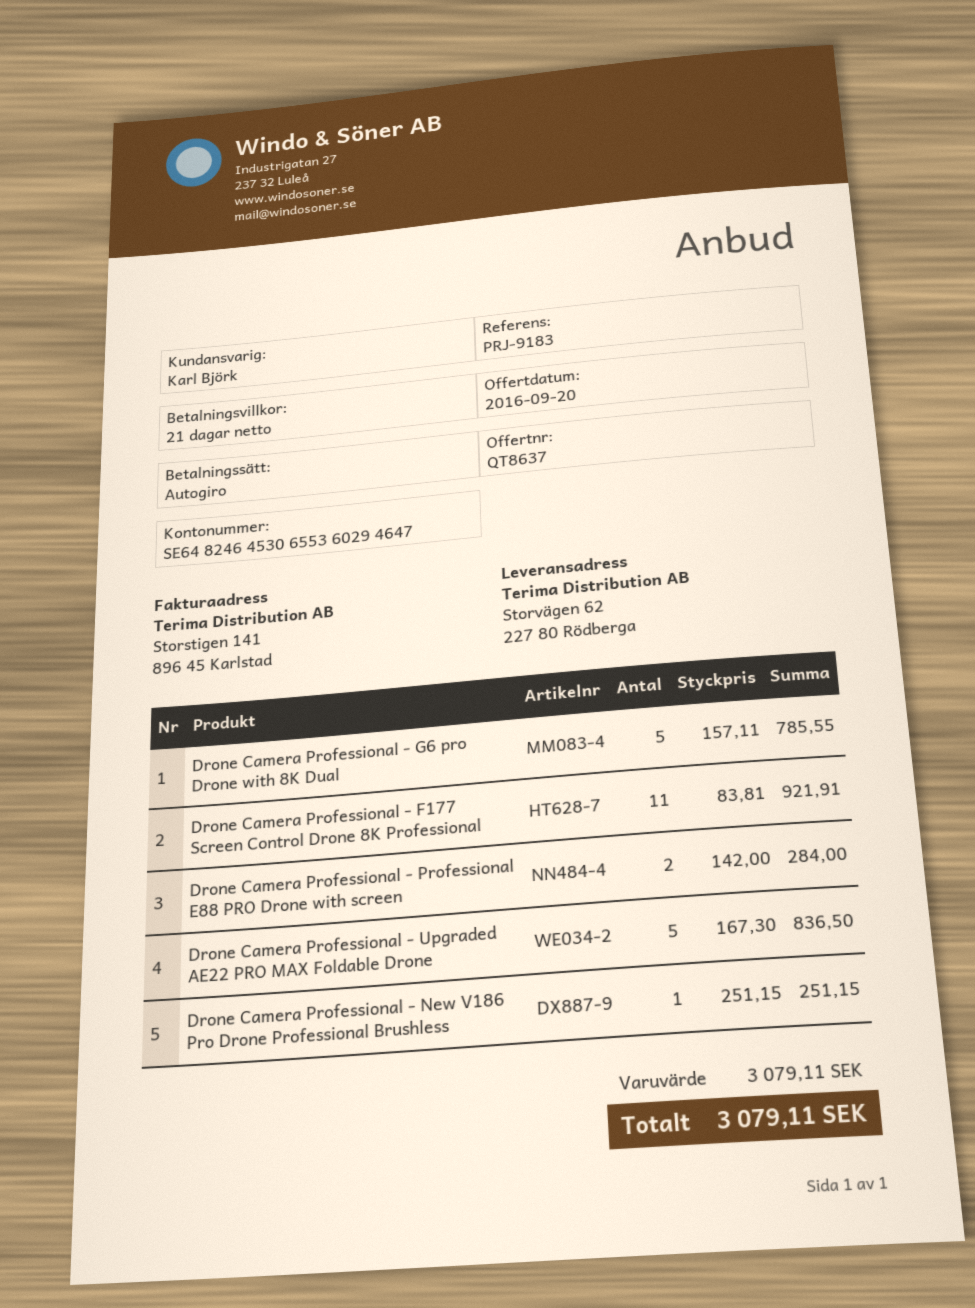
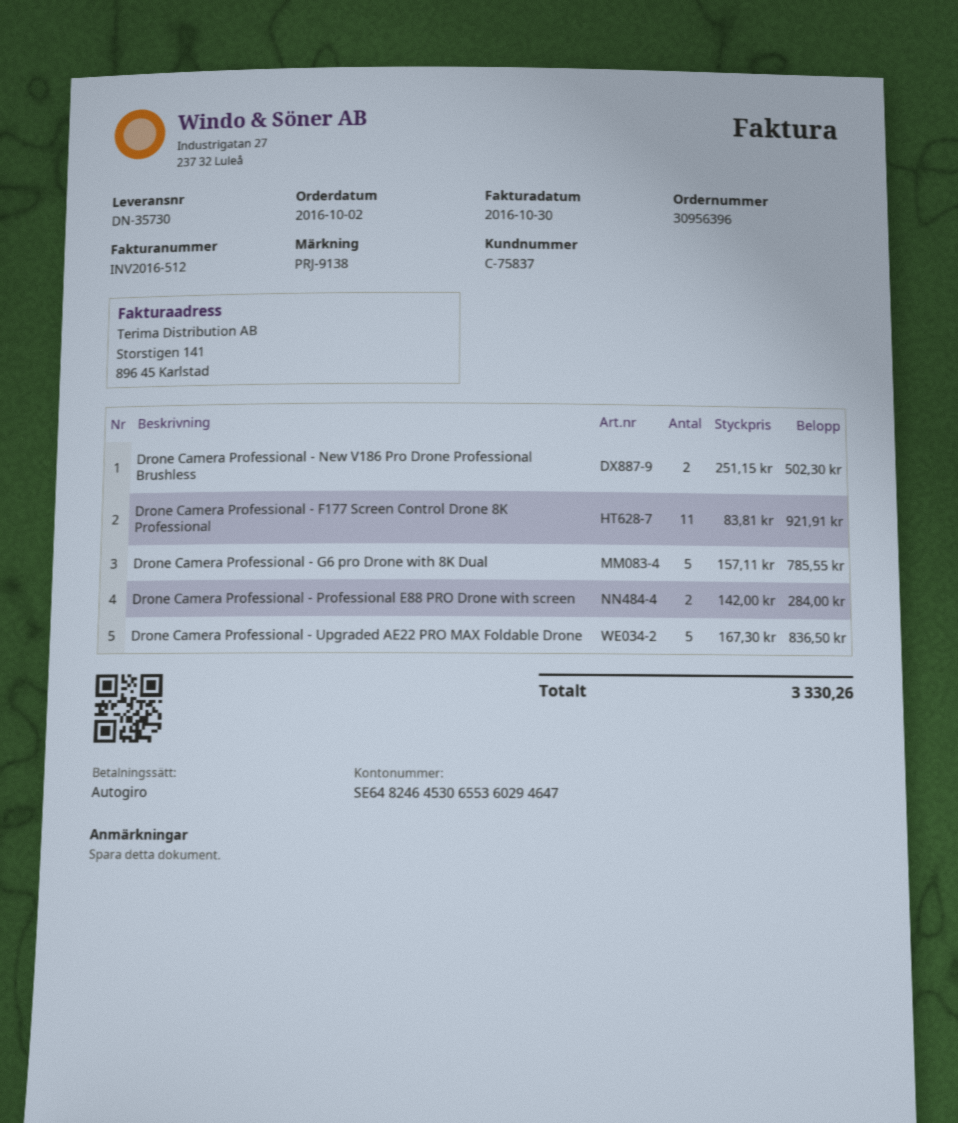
reference: PRJ-9183 -> PRJ-9138
Drone Camera Professional - New V186 Pro Drone Professional Brushless: 1 x 251.15 = 251.15 -> 2 x 251.15 = 502.30
total: 3079.11 -> 3330.26

